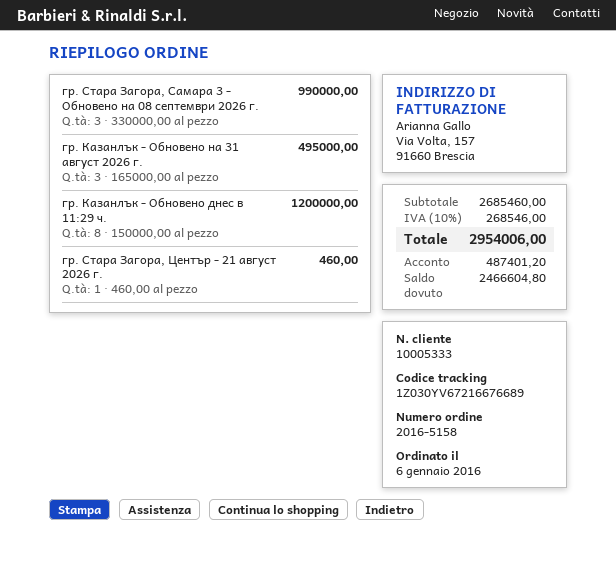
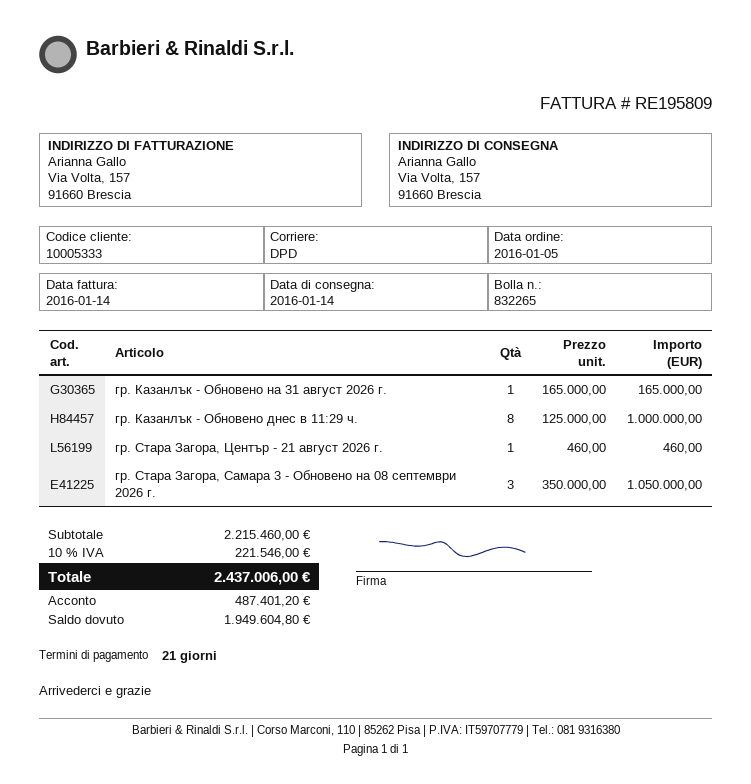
order date: 2016-01-06 -> 2016-01-05
гр. Стара Загора, Самара 3 - Обновено на 08 септември 2026 г.: 3 x 330000.00 = 990000.00 -> 3 x 350000.00 = 1050000.00
гр. Казанлък - Обновено на 31 август 2026 г.: 3 x 165000.00 = 495000.00 -> 1 x 165000.00 = 165000.00
гр. Казанлък - Обновено днес в 11:29 ч.: 8 x 150000.00 = 1200000.00 -> 8 x 125000.00 = 1000000.00
subtotal: 2685460.00 -> 2215460.00
tax: 10% = 268546.00 -> 10% = 221546.00
total: 2954006.00 -> 2437006.00
balance: 2466604.80 -> 1949604.80

